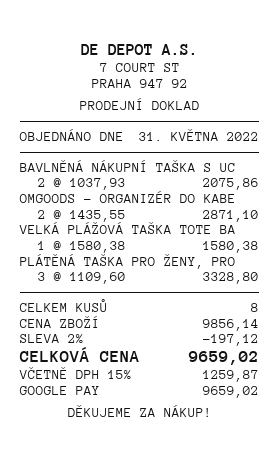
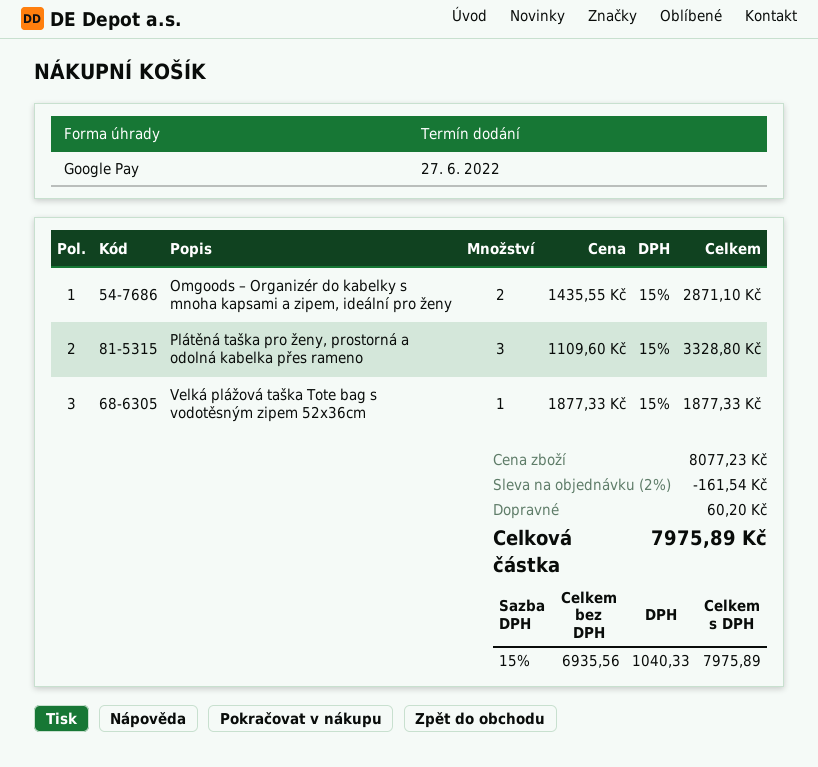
BAVLNĚNÁ NÁKUPNÍ TAŠKA S UC: 2 x 1037.93 = 2075.86 -> none
VELKÁ PLÁŽOVÁ TAŠKA TOTE BA: 1 x 1580.38 = 1580.38 -> 1 x 1877.33 = 1877.33
subtotal: 9856.14 -> 8077.23
discount: 2% = 197.12 -> 2% = 161.54
shipping: none -> 60.20
tax: 15% = 1259.87 -> 15% = 1040.33
total: 9659.02 -> 7975.89

